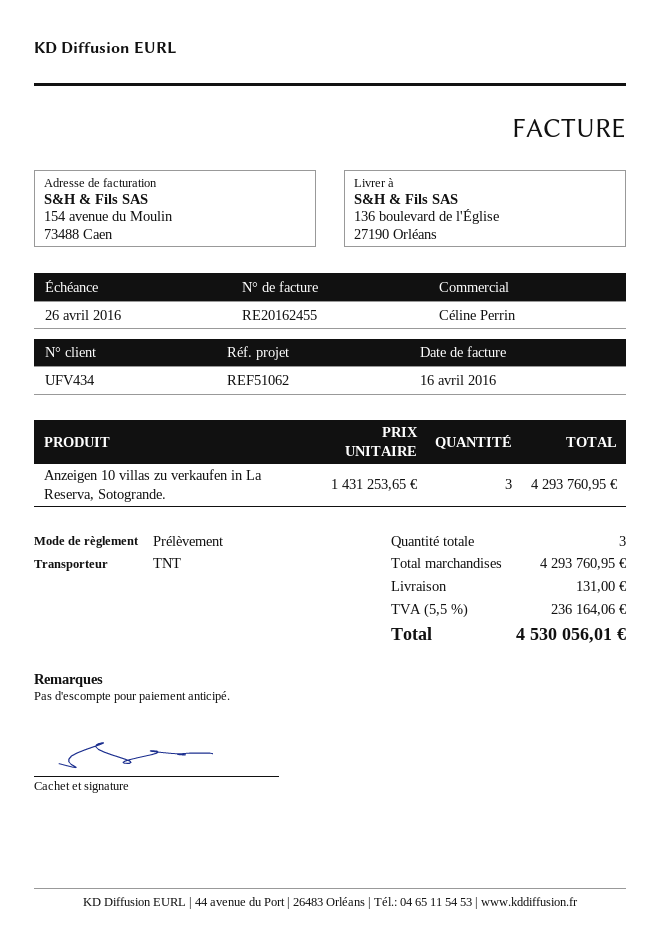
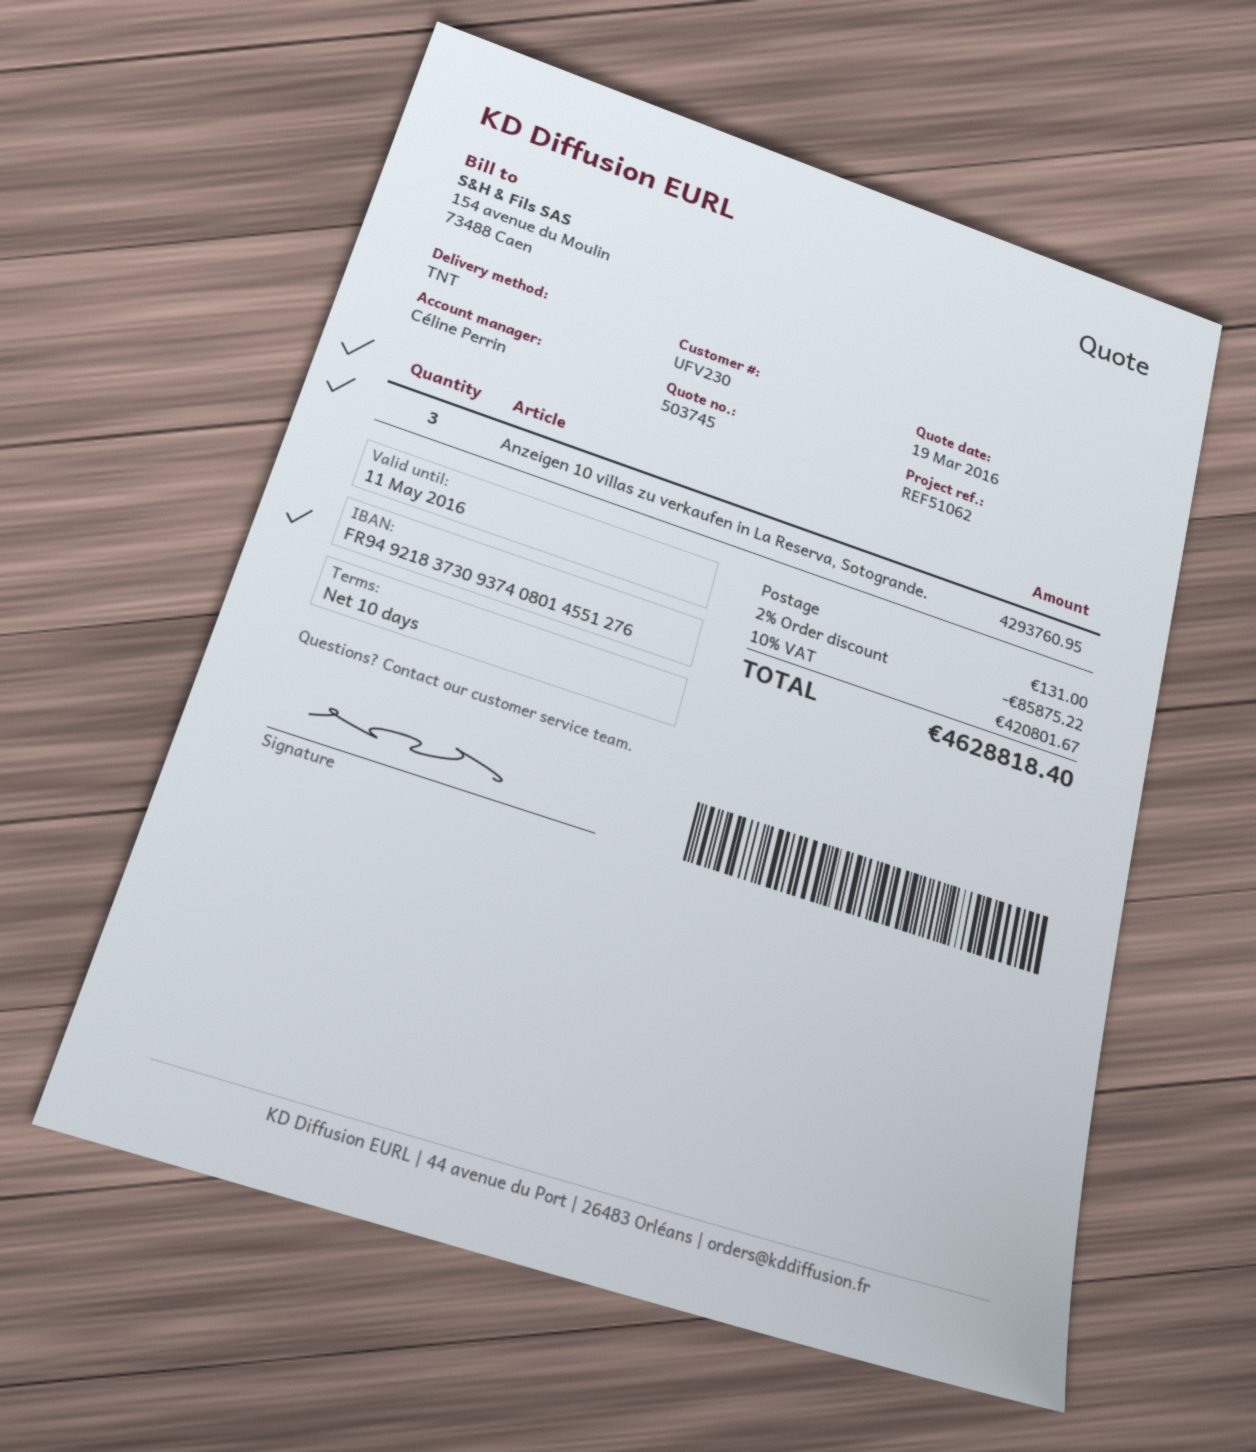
customer number: UFV434 -> UFV230
discount: none -> 2% = 85875.22
tax: 5.5% = 236164.06 -> 10% = 420801.67
total: 4530056.01 -> 4628818.40

